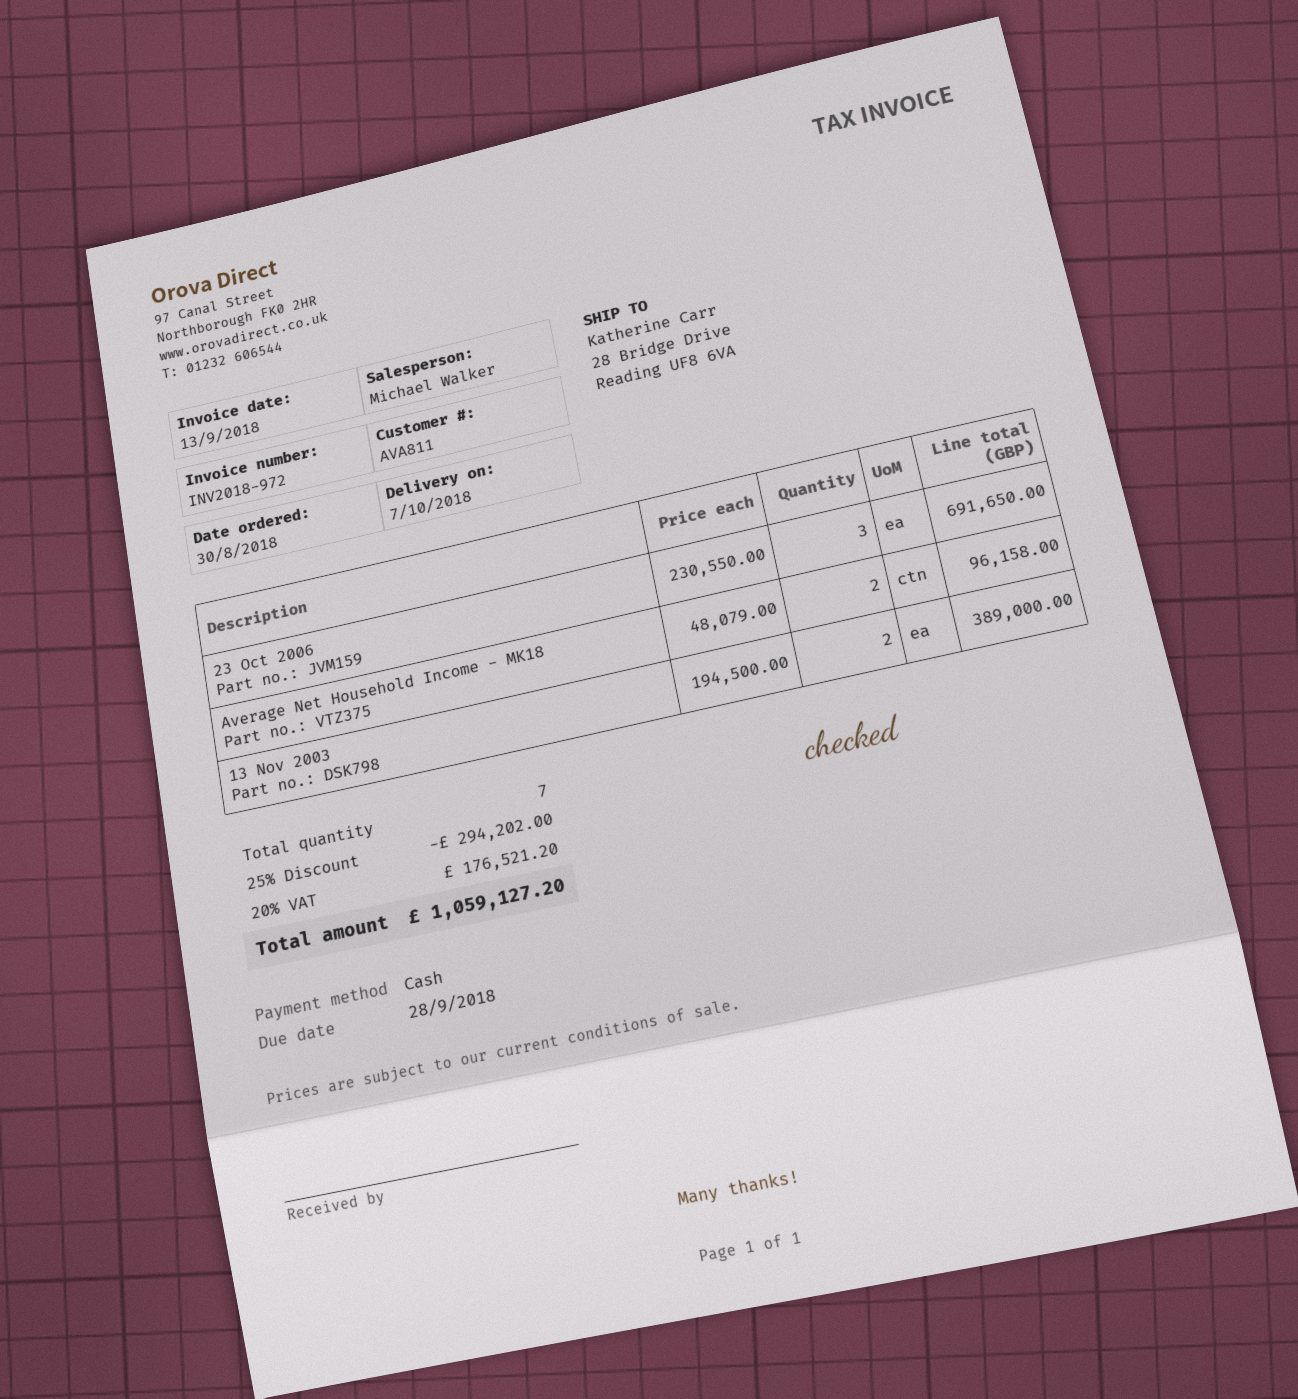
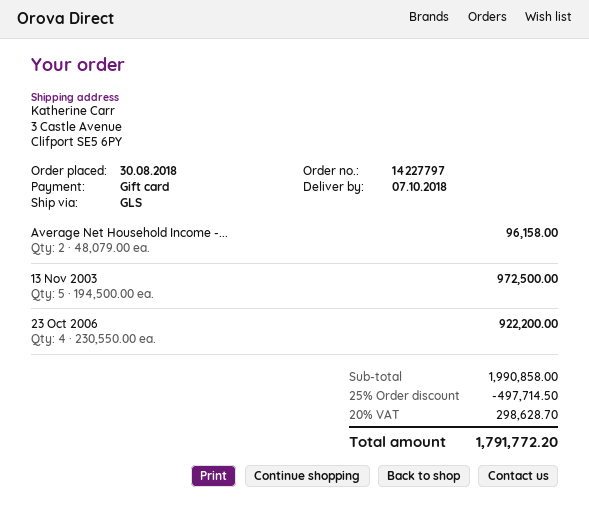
payment method: cash -> gift card
ship to: 28 Bridge Drive, Reading UF8 6VA -> 3 Castle Avenue, Clifport SE5 6PY
23 Oct 2006: 3 x 230550.00 = 691650.00 -> 4 x 230550.00 = 922200.00
13 Nov 2003: 2 x 194500.00 = 389000.00 -> 5 x 194500.00 = 972500.00
discount: 25% = 294202.00 -> 25% = 497714.50
tax: 20% = 176521.20 -> 20% = 298628.70
total: 1059127.20 -> 1791772.20

